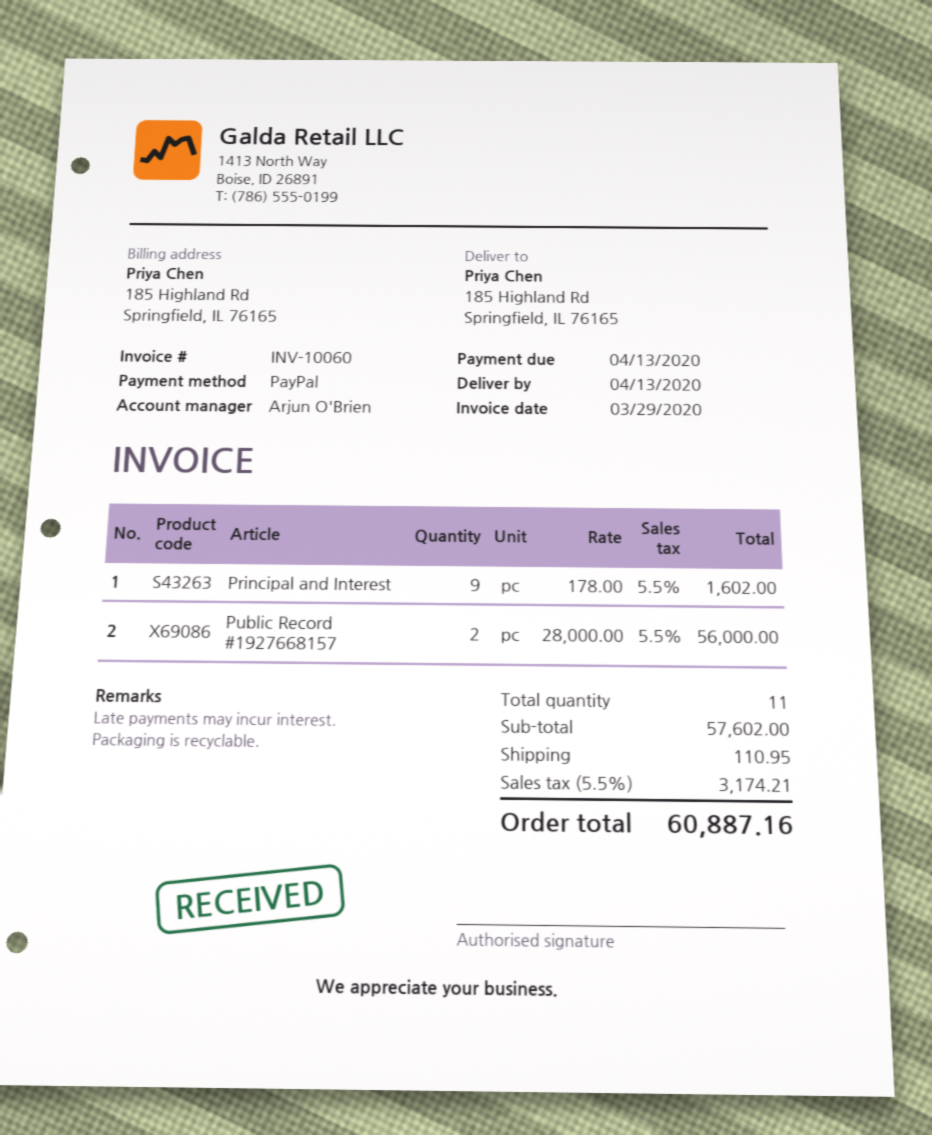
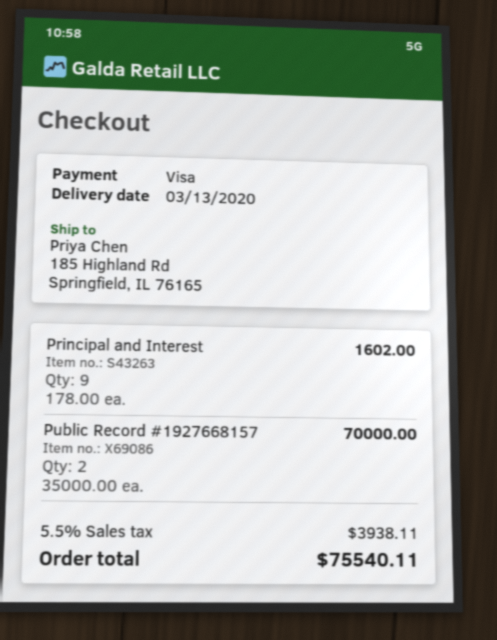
delivery date: 2020-04-13 -> 2020-03-13
payment method: PayPal -> Visa
Public Record #1927668157: 2 x 28000.00 = 56000.00 -> 2 x 35000.00 = 70000.00
shipping: 110.95 -> none
tax: 5.5% = 3174.21 -> 5.5% = 3938.11
total: 60887.16 -> 75540.11

